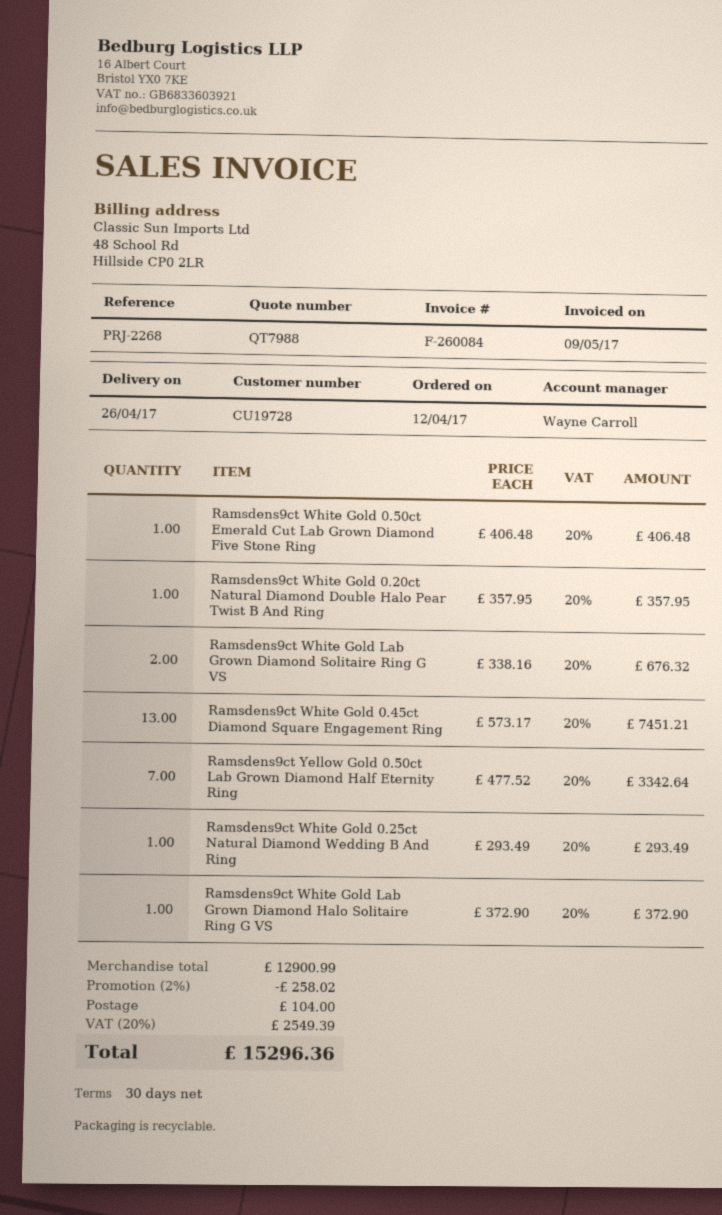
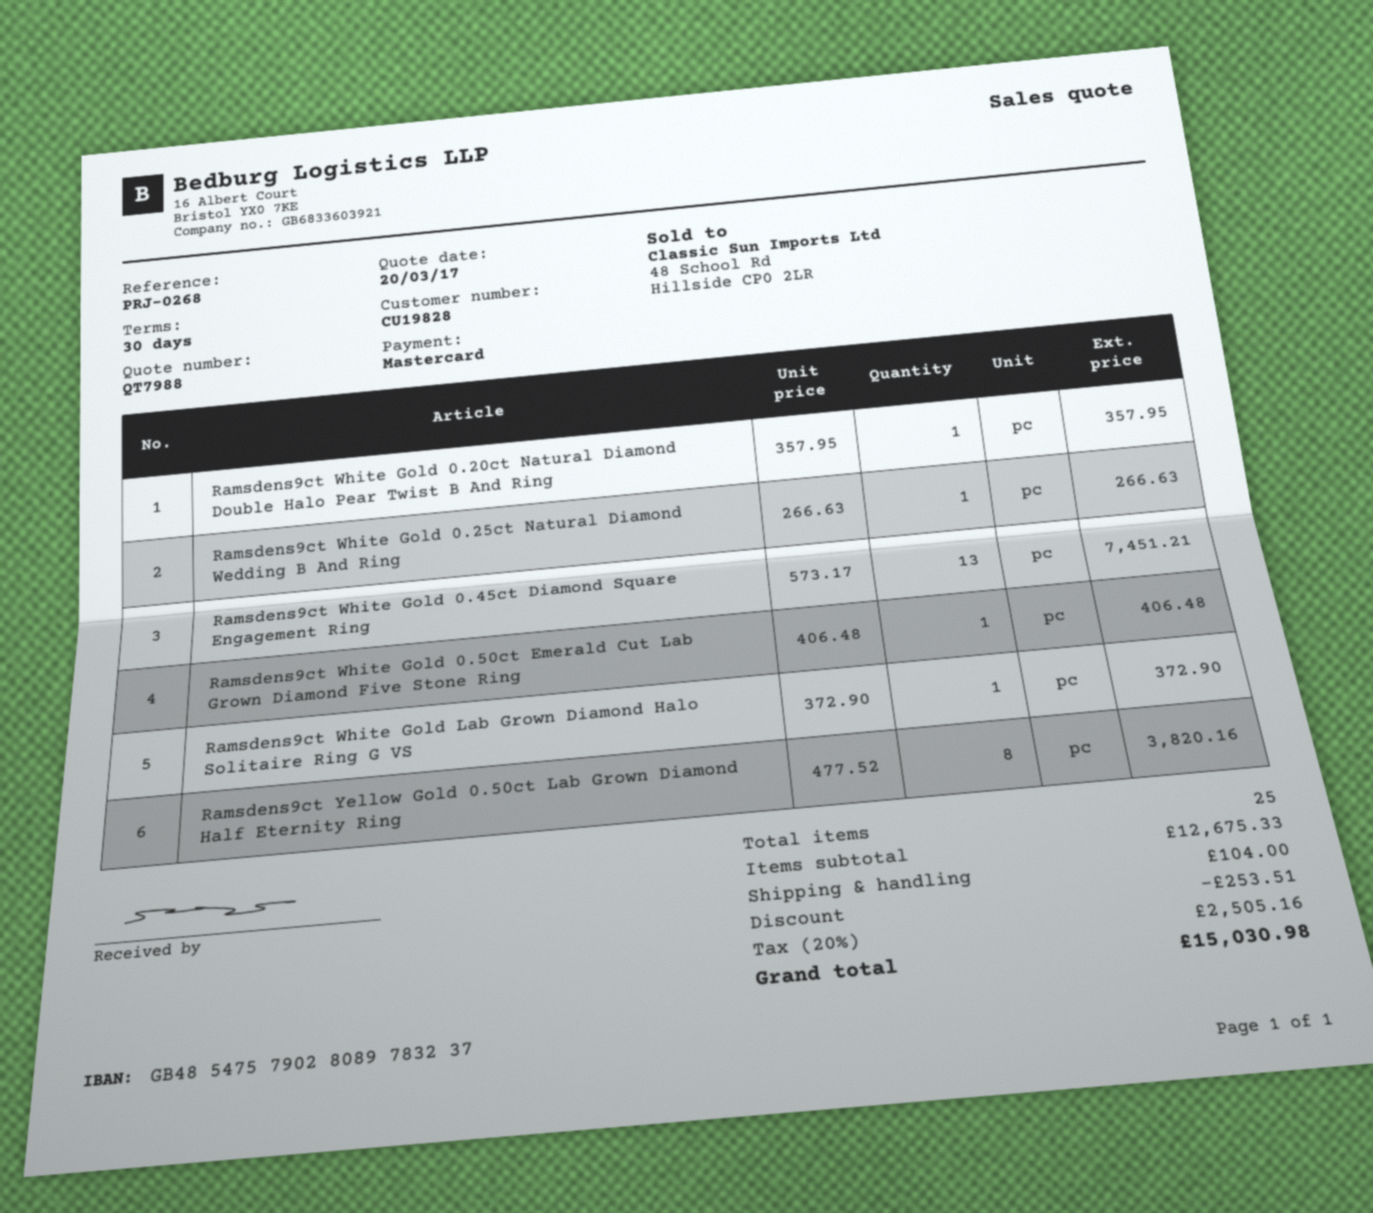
customer number: CU19728 -> CU19828
reference: PRJ-2268 -> PRJ-0268
Ramsdens9ct White Gold Lab Grown Diamond Solitaire Ring G VS: 2 x 338.16 = 676.32 -> none
Ramsdens9ct Yellow Gold 0.50ct Lab Grown Diamond Half Eternity Ring: 7 x 477.52 = 3342.64 -> 8 x 477.52 = 3820.16
Ramsdens9ct White Gold 0.25ct Natural Diamond Wedding B And Ring: 1 x 293.49 = 293.49 -> 1 x 266.63 = 266.63
subtotal: 12900.99 -> 12675.33
discount: 258.02 -> 253.51
tax: 20% = 2549.39 -> 20% = 2505.16
total: 15296.36 -> 15030.98

